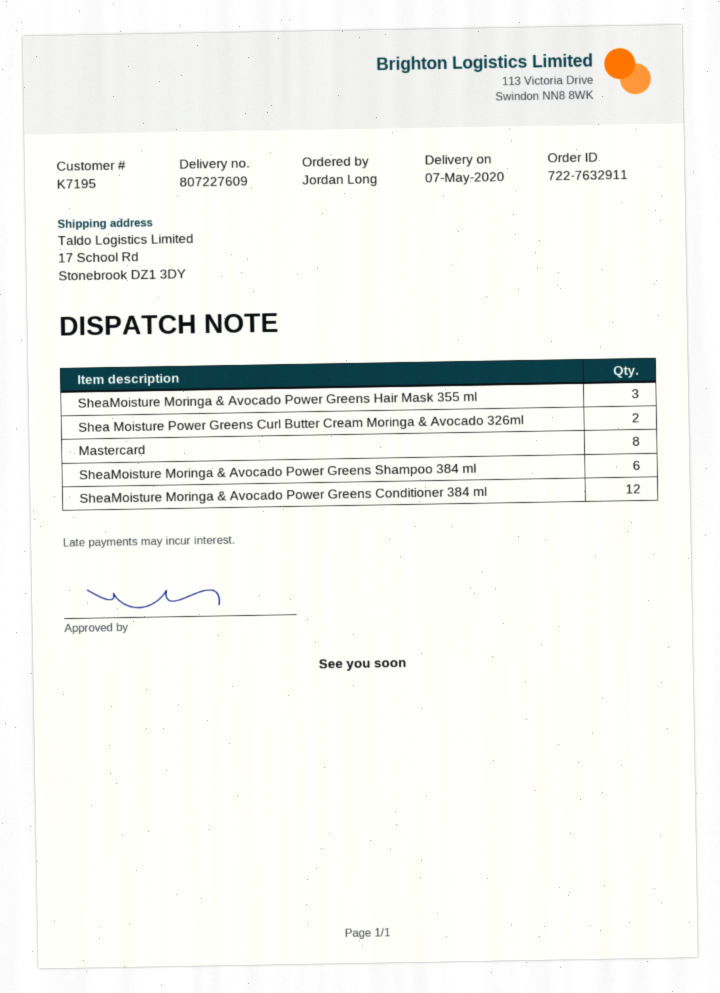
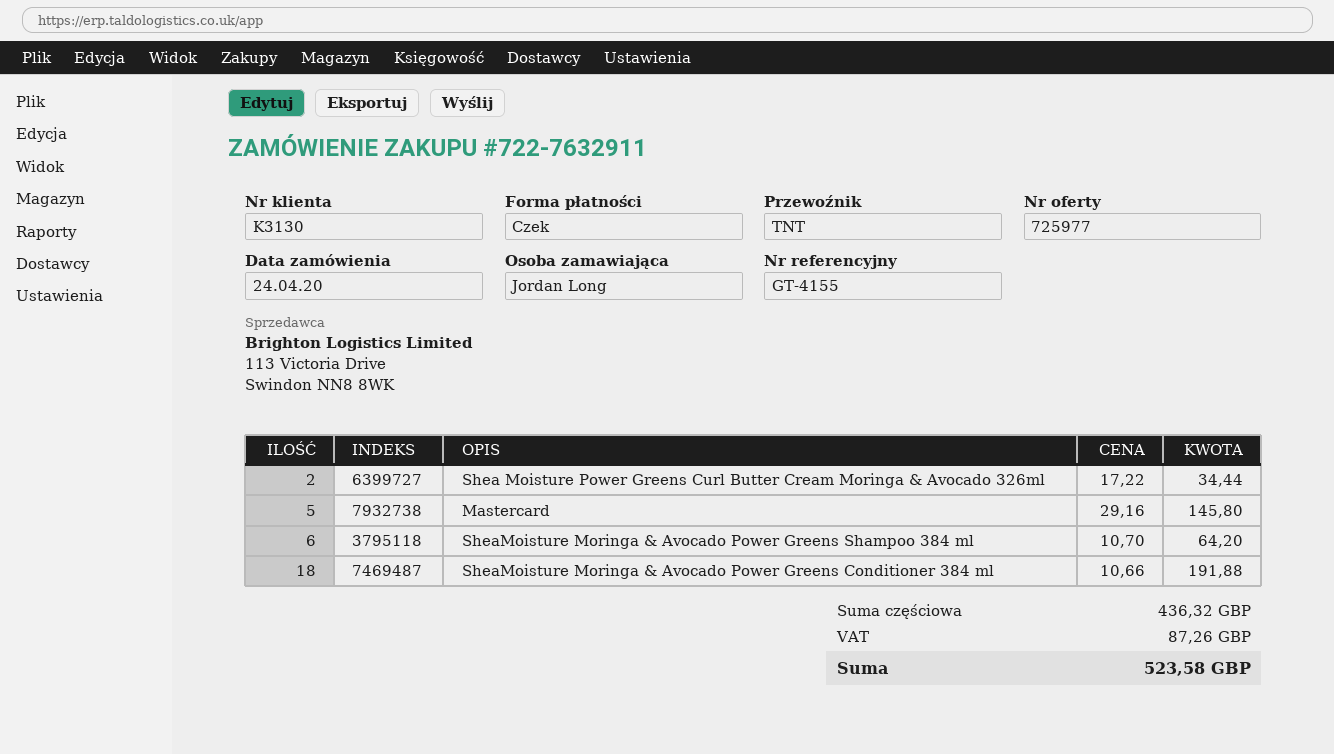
customer number: K7195 -> K3130
SheaMoisture Moringa & Avocado Power Greens Hair Mask 355 ml: 3 -> none
Mastercard: 8 -> 5
SheaMoisture Moringa & Avocado Power Greens Conditioner 384 ml: 12 -> 18

